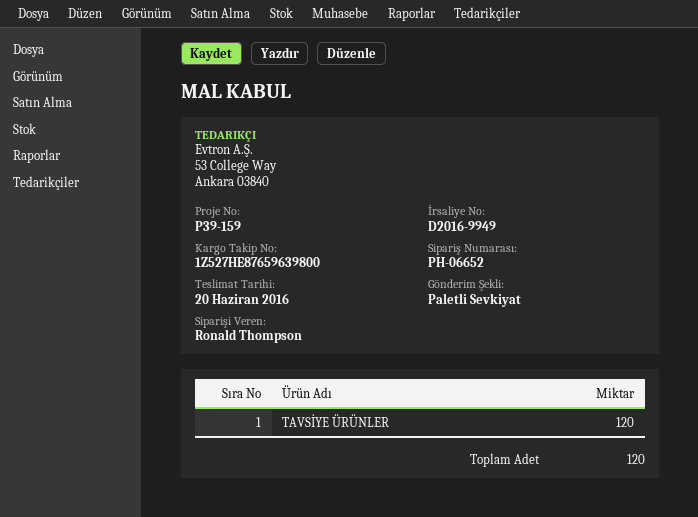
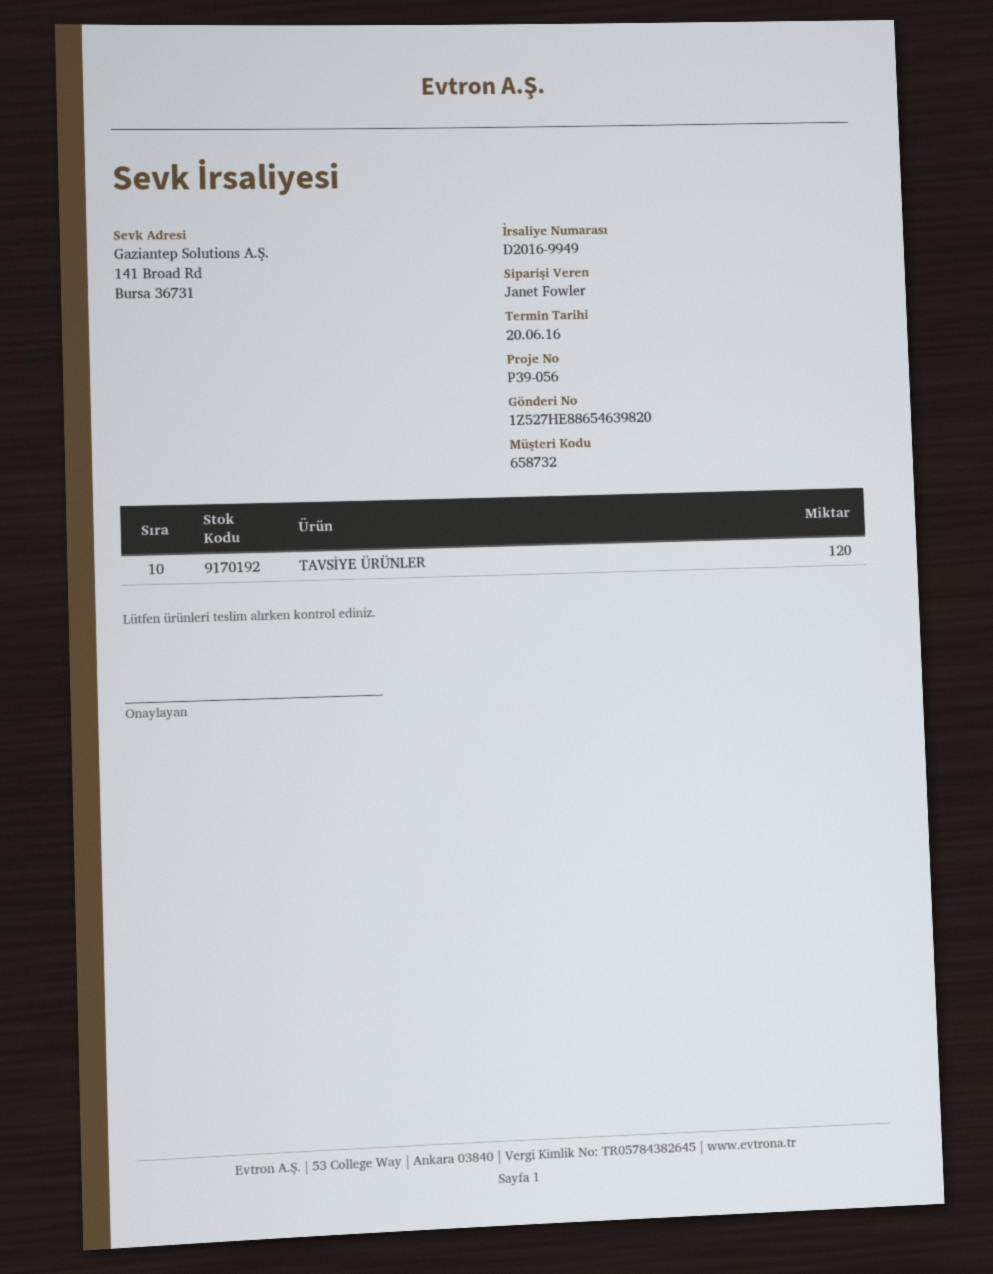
reference: P39-159 -> P39-056
ordered by: Ronald Thompson -> Janet Fowler
tracking number: 1Z527HE87659639800 -> 1Z527HE88654639820

